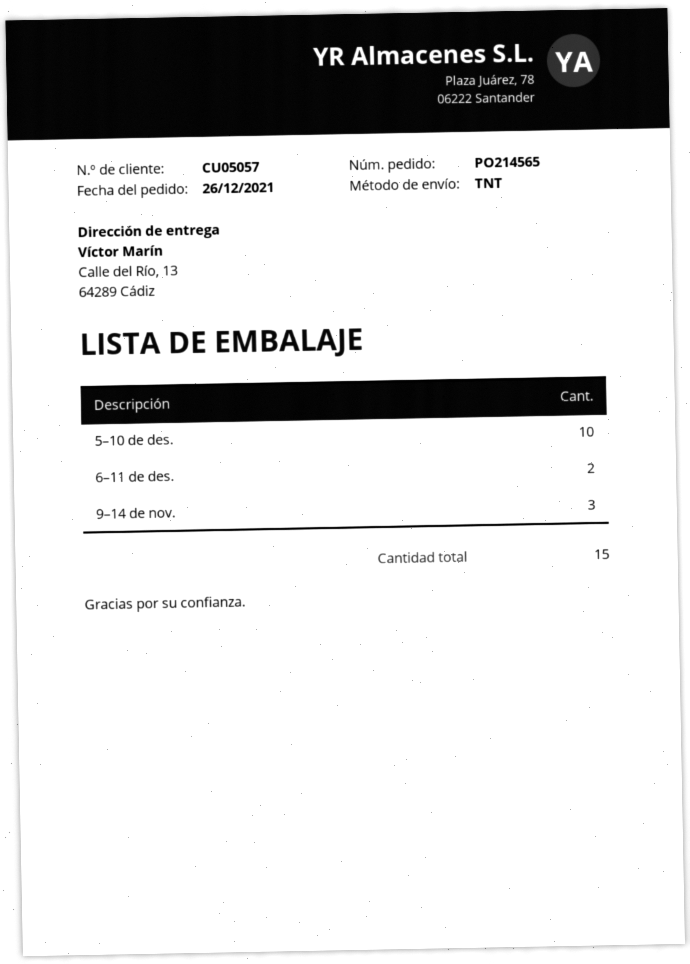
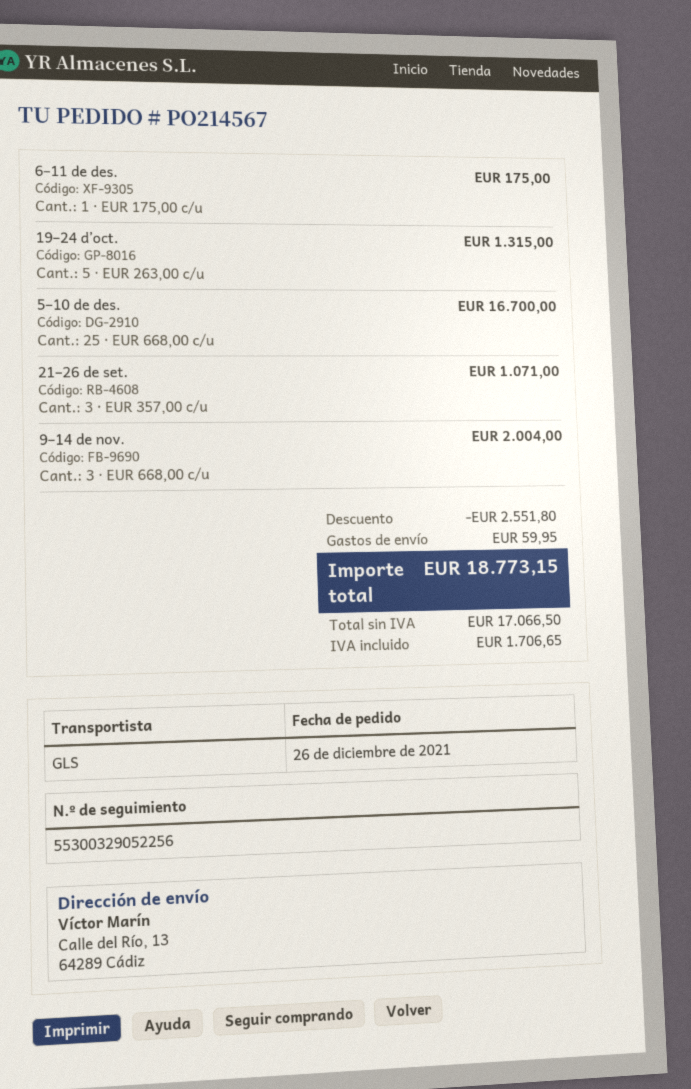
order number: PO214565 -> PO214567
shipping method: TNT -> GLS
5–10 de des.: 10 -> 25
6–11 de des.: 2 -> 1
19–24 d’oct.: none -> 5
21–26 de set.: none -> 3

